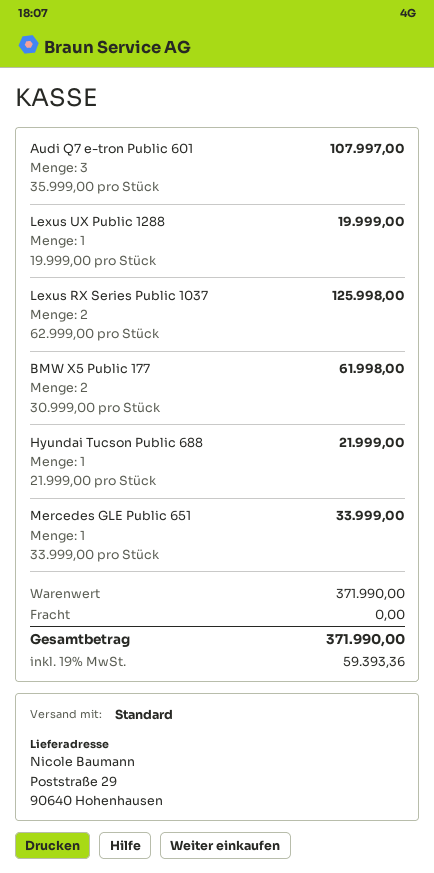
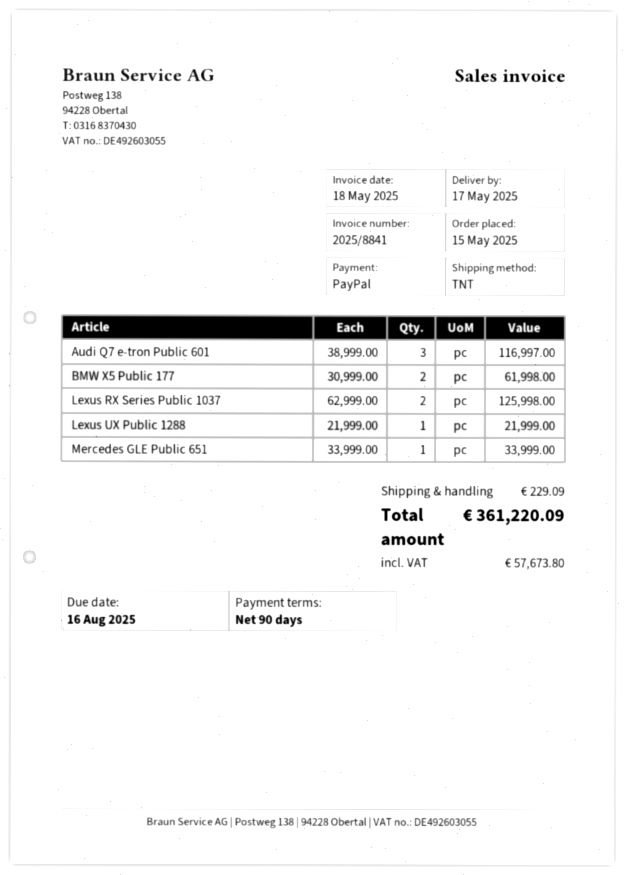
shipping method: standard -> TNT
Audi Q7 e-tron Public 601: 3 x 35999.00 = 107997.00 -> 3 x 38999.00 = 116997.00
Lexus UX Public 1288: 1 x 19999.00 = 19999.00 -> 1 x 21999.00 = 21999.00
Hyundai Tucson Public 688: 1 x 21999.00 = 21999.00 -> none
shipping: 0.00 -> 229.09
tax: 59393.36 -> 57673.80
total: 371990.00 -> 361220.09

